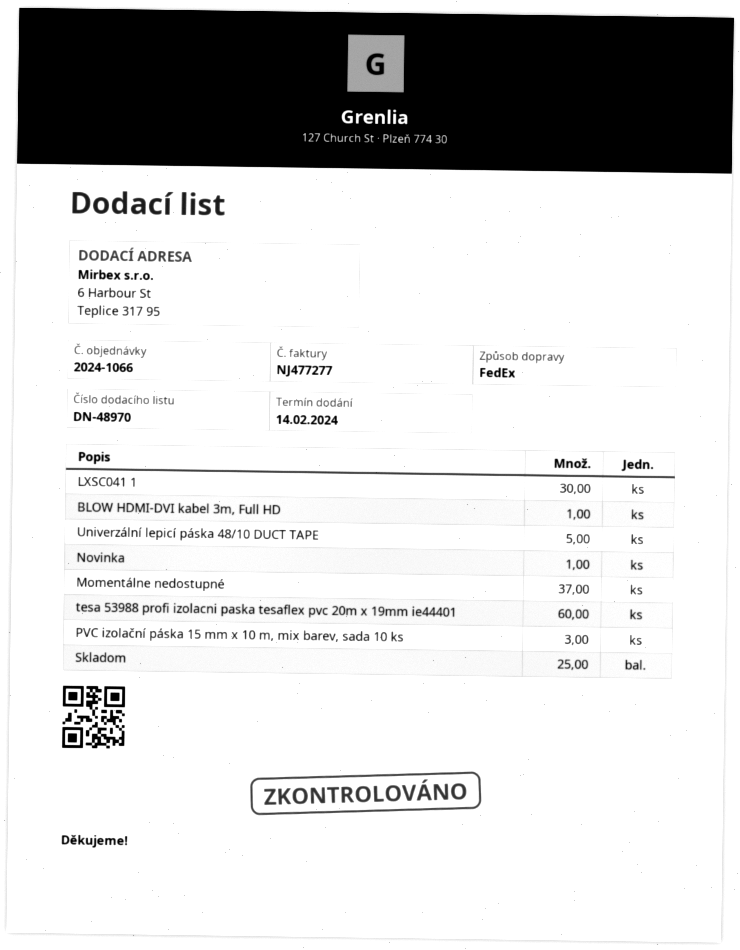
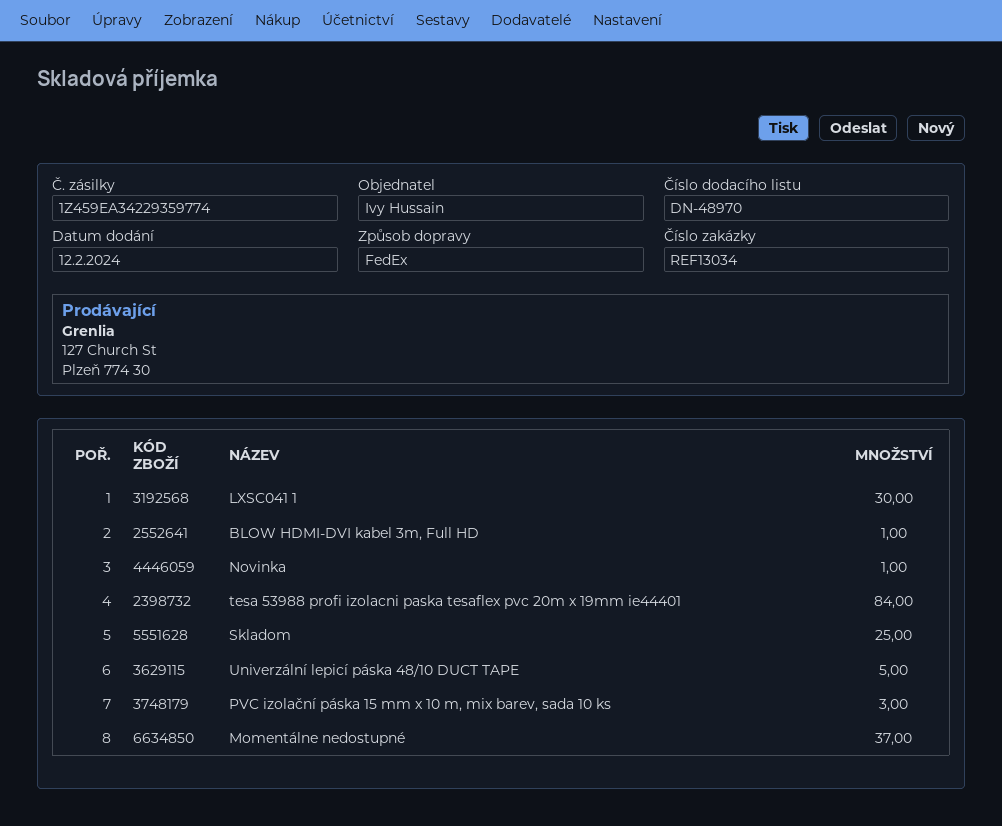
delivery date: 2024-02-14 -> 2024-02-12
tesa 53988 profi izolacni paska tesaflex pvc 20m x 19mm ie44401: 60 -> 84

